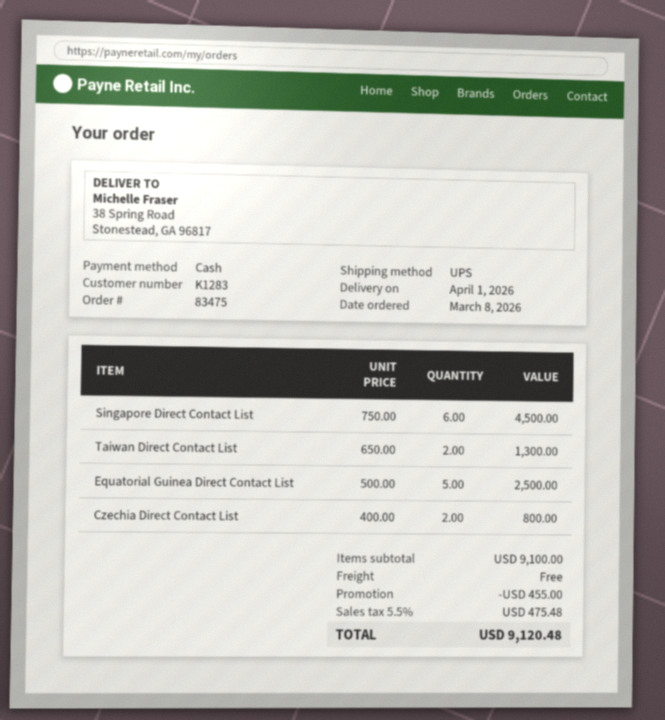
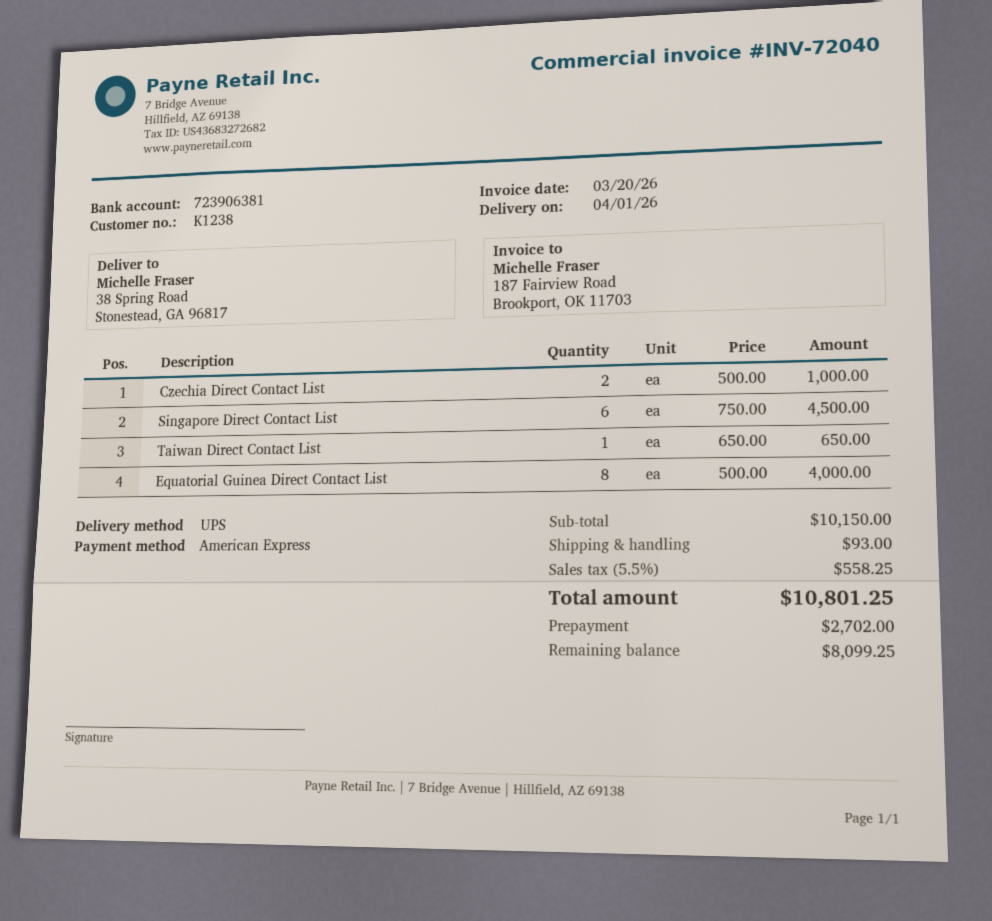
customer number: K1283 -> K1238
payment method: cash -> American Express
Taiwan Direct Contact List: 2 x 650.00 = 1300.00 -> 1 x 650.00 = 650.00
Equatorial Guinea Direct Contact List: 5 x 500.00 = 2500.00 -> 8 x 500.00 = 4000.00
Czechia Direct Contact List: 2 x 400.00 = 800.00 -> 2 x 500.00 = 1000.00
subtotal: 9100.00 -> 10150.00
discount: 455.00 -> none
shipping: 0.00 -> 93.00
tax: 5.5% = 475.48 -> 5.5% = 558.25
total: 9120.48 -> 10801.25

